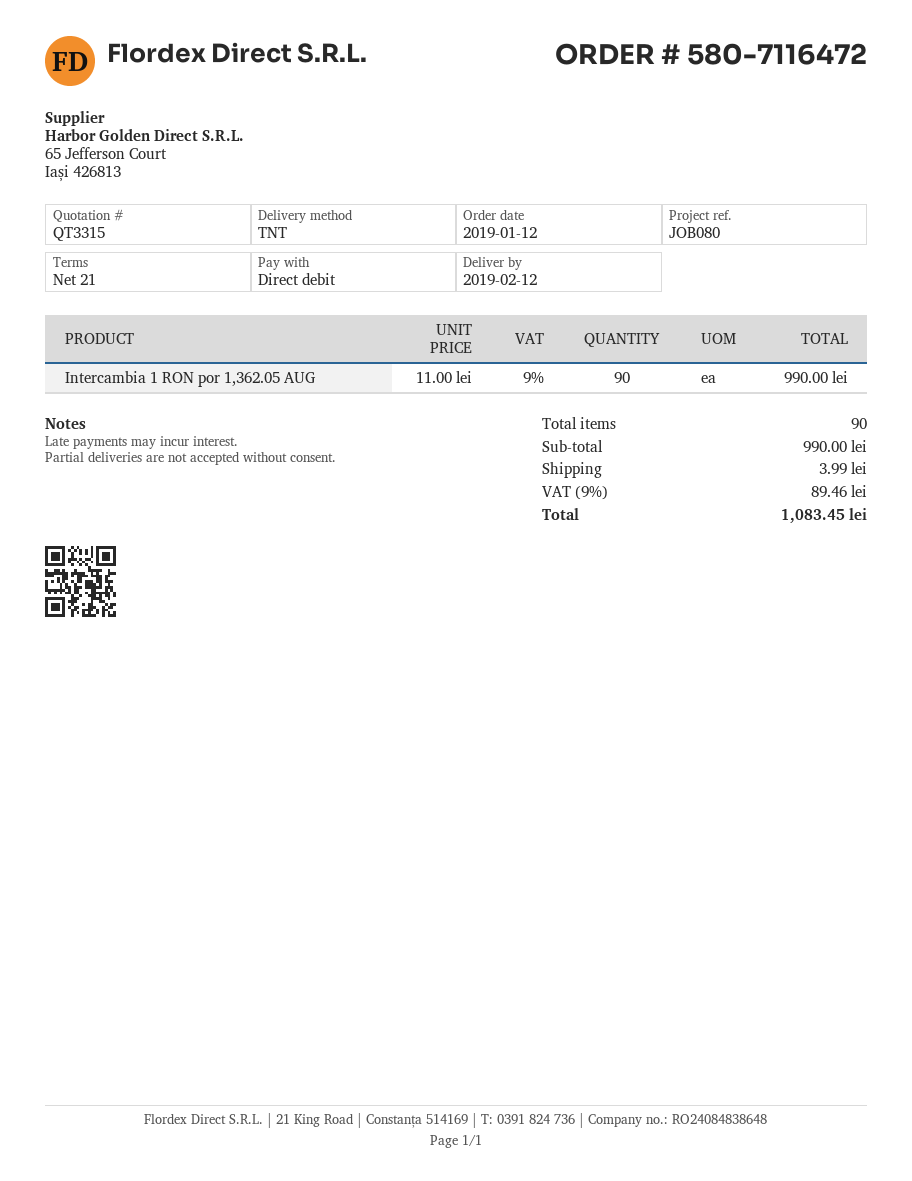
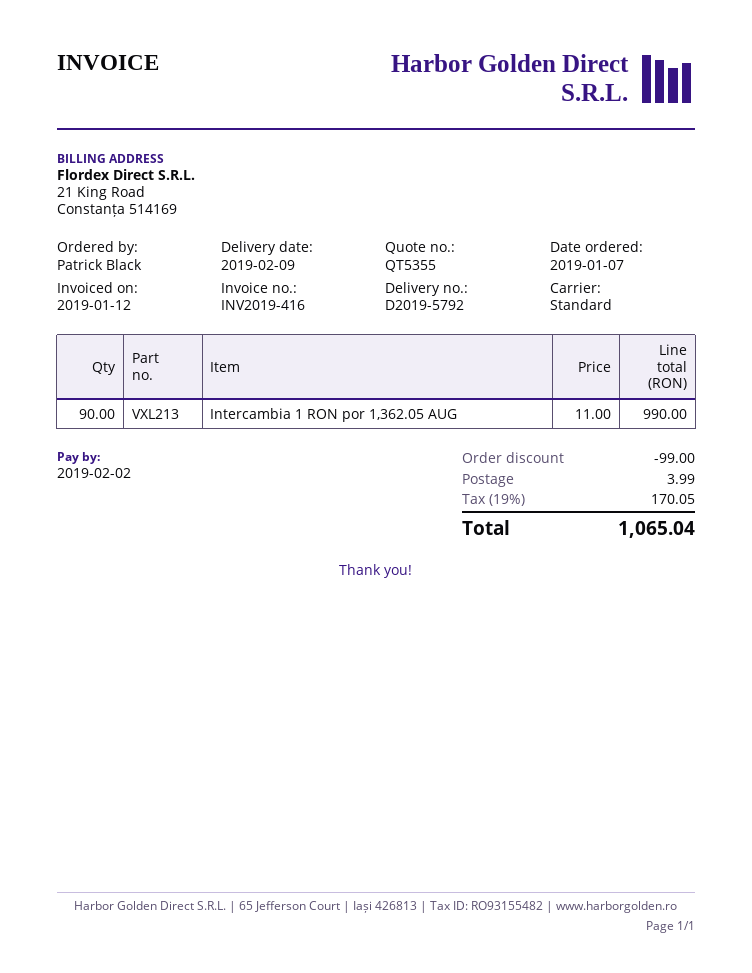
quote number: QT3315 -> QT5355
order date: 2019-01-12 -> 2019-01-07
delivery date: 2019-02-12 -> 2019-02-09
shipping method: TNT -> standard
discount: none -> 99.00
tax: 9% = 89.46 -> 19% = 170.05
total: 1083.45 -> 1065.04

